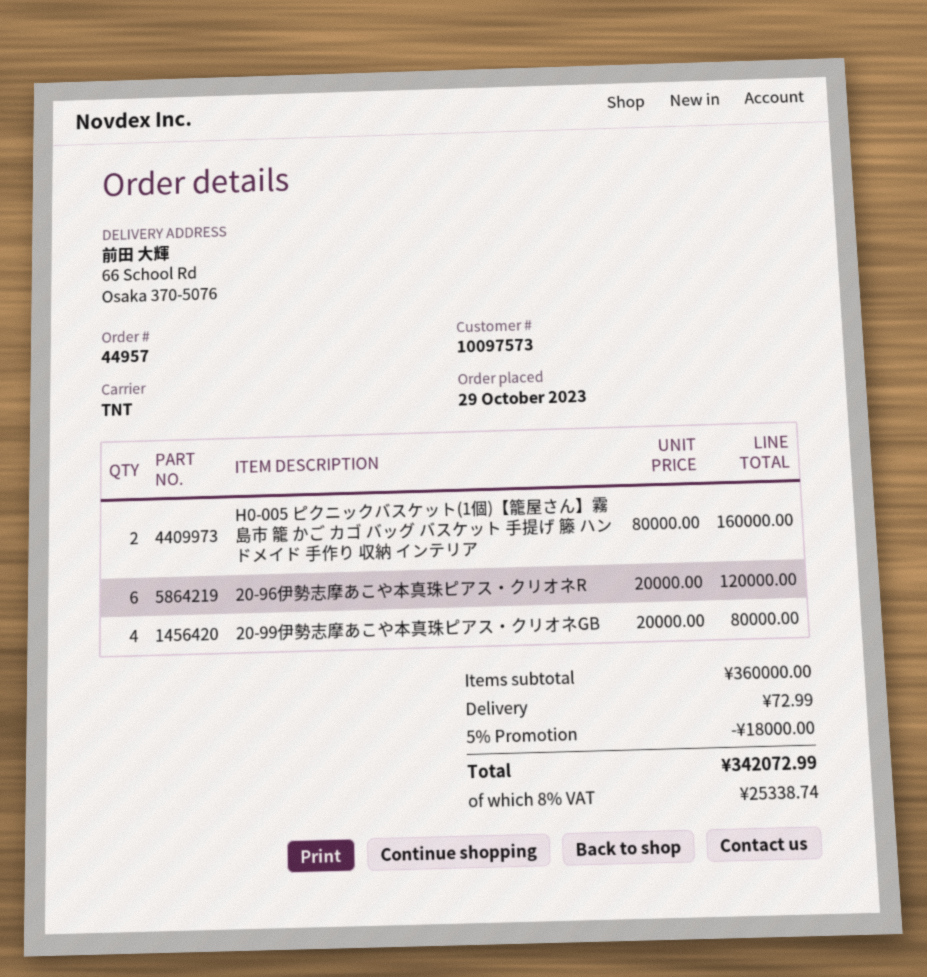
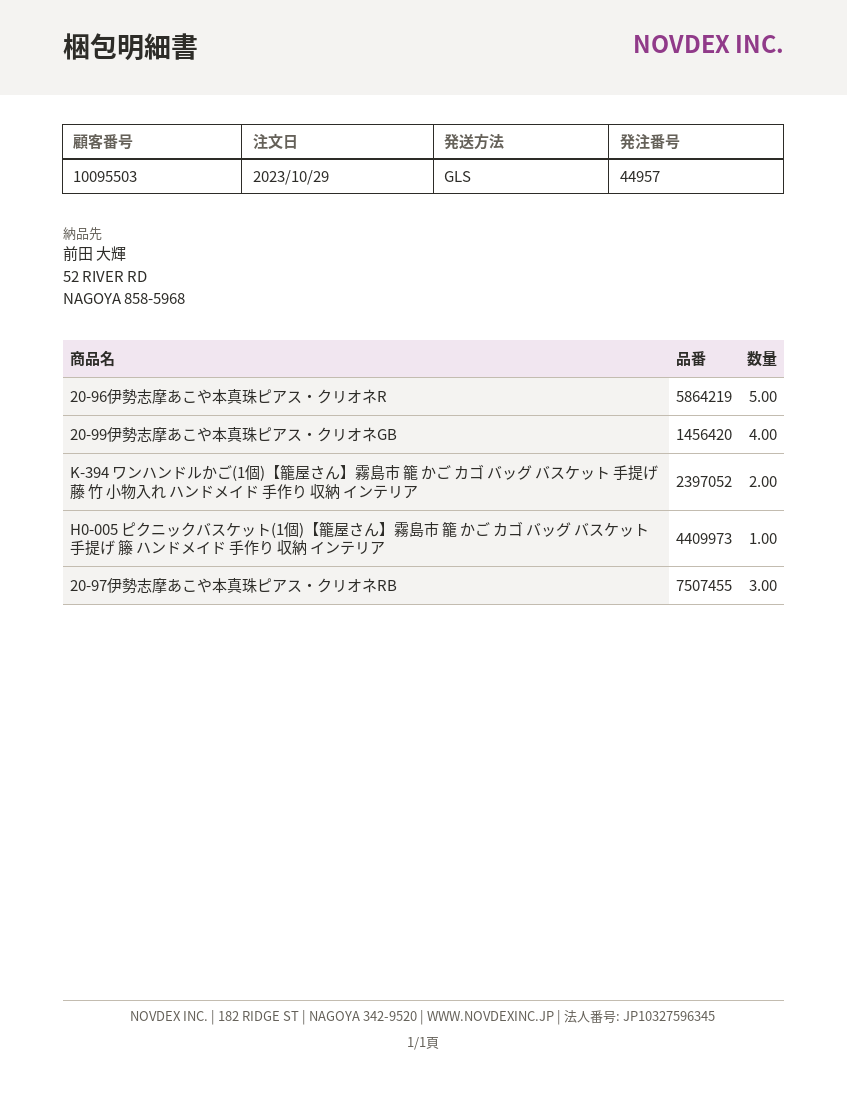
customer number: 10097573 -> 10095503
shipping method: TNT -> GLS
ship to: 66 School Rd, Osaka 370-5076 -> 52 RIVER RD, NAGOYA 858-5968
H0-005 ピクニックバスケット(1個)【籠屋さん】霧島市 籠 かご カゴ バッグ バスケット 手提げ 籐 ハンドメイド 手作り 収納 インテリア: 2 -> 1
20-96伊勢志摩あこや本真珠ピアス・クリオネR: 6 -> 5
K-394 ワンハンドルかご(1個)【籠屋さん】霧島市 籠 かご カゴ バッグ バスケット 手提げ 藤 竹 小物入れ ハンドメイド 手作り 収納 インテリア: none -> 2
20-97伊勢志摩あこや本真珠ピアス・クリオネRB: none -> 3

